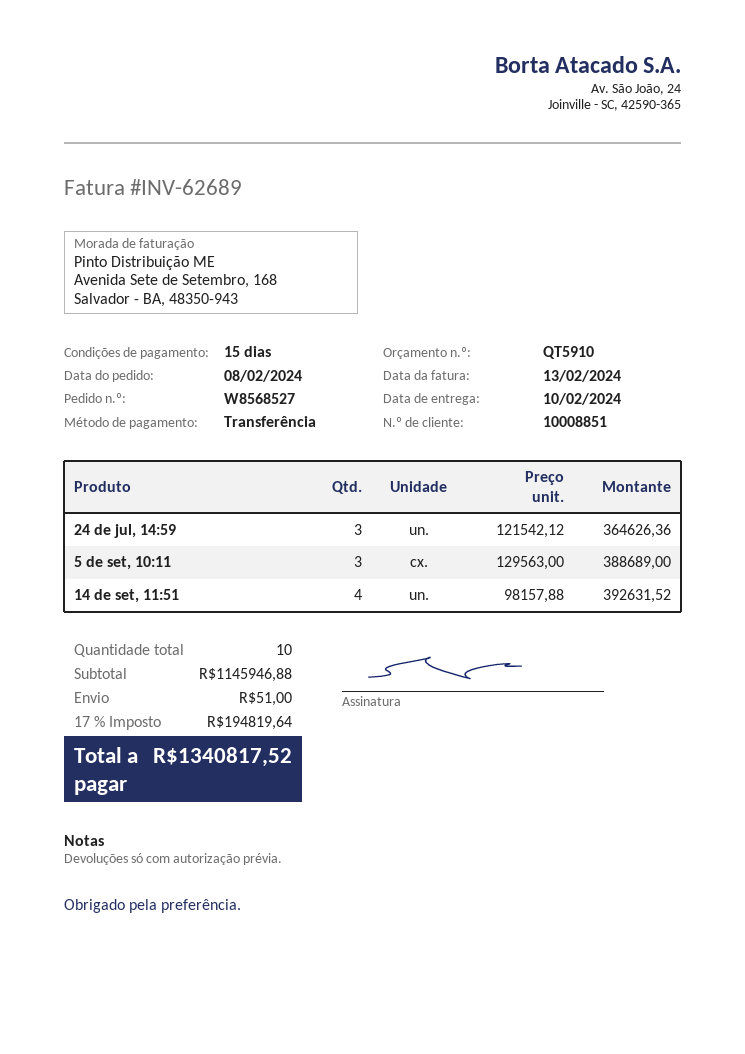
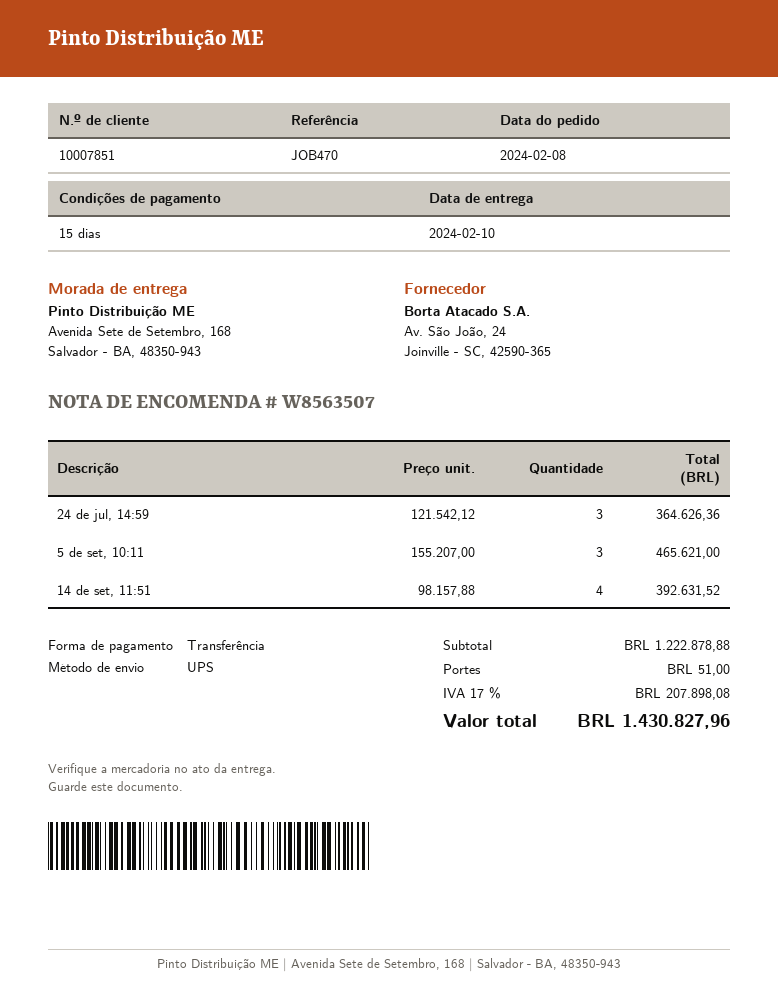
order number: W8568527 -> W8563507
customer number: 10008851 -> 10007851
5 de set, 10:11: 3 x 129563.00 = 388689.00 -> 3 x 155207.00 = 465621.00
subtotal: 1145946.88 -> 1222878.88
tax: 17% = 194819.64 -> 17% = 207898.08
total: 1340817.52 -> 1430827.96

